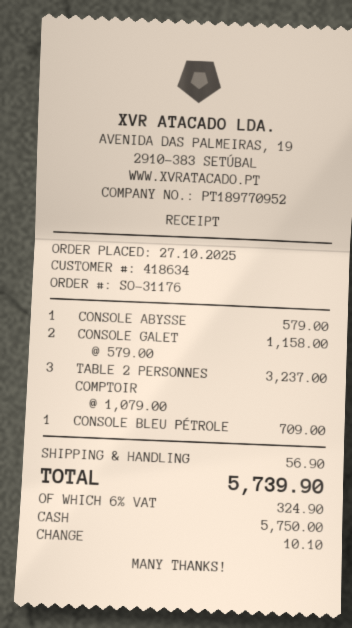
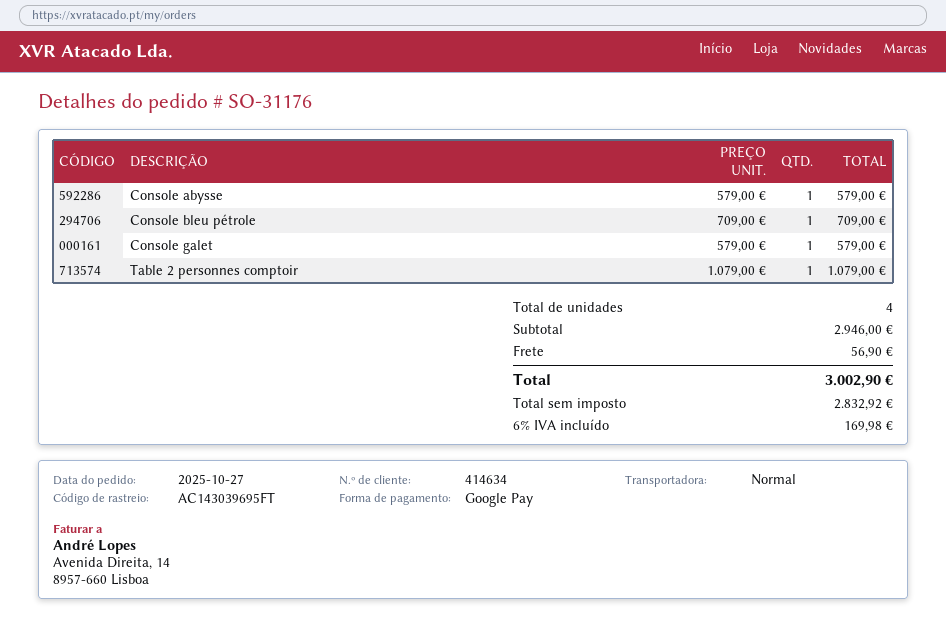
customer number: 418634 -> 414634
payment method: cash -> Google Pay
CONSOLE GALET: 2 x 579.00 = 1158.00 -> 1 x 579.00 = 579.00
TABLE 2 PERSONNES COMPTOIR: 3 x 1079.00 = 3237.00 -> 1 x 1079.00 = 1079.00
tax: 6% = 324.90 -> 6% = 169.98
total: 5739.90 -> 3002.90

